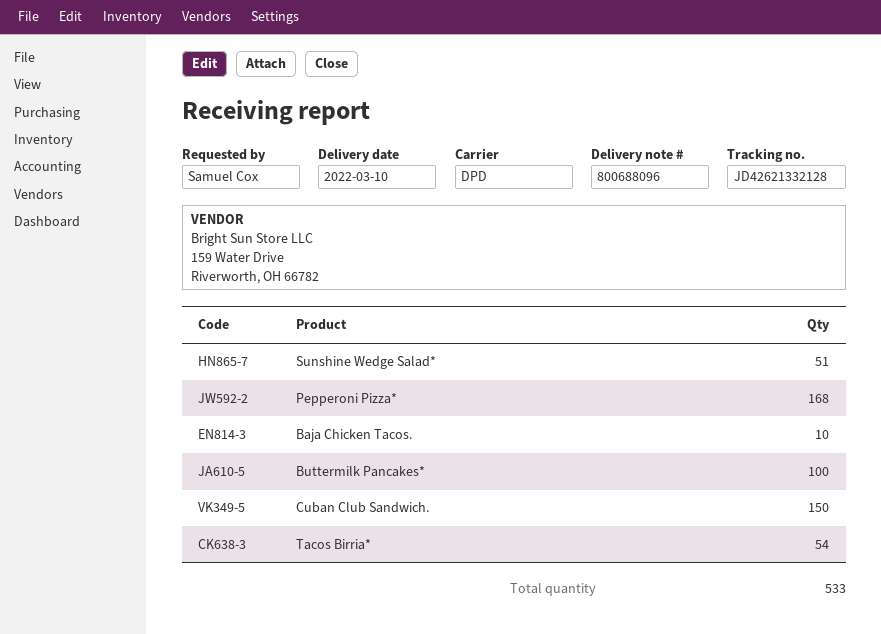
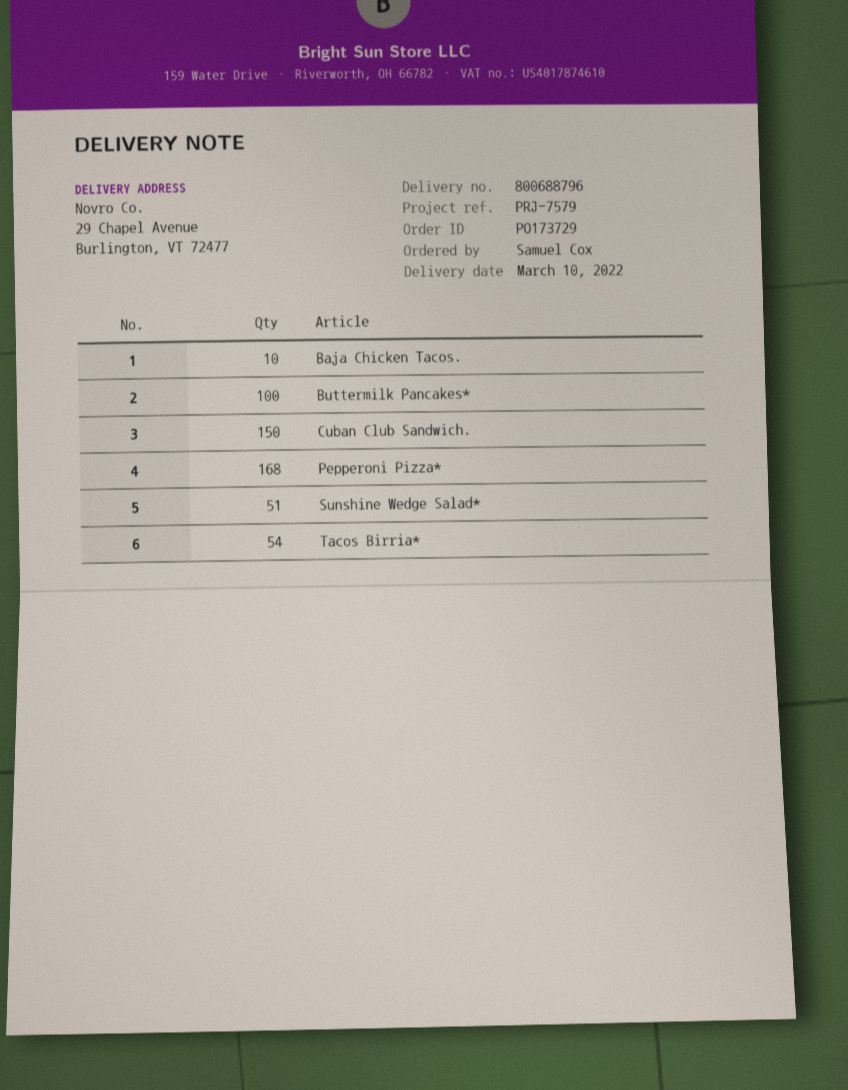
delivery note number: 800688096 -> 800688796

